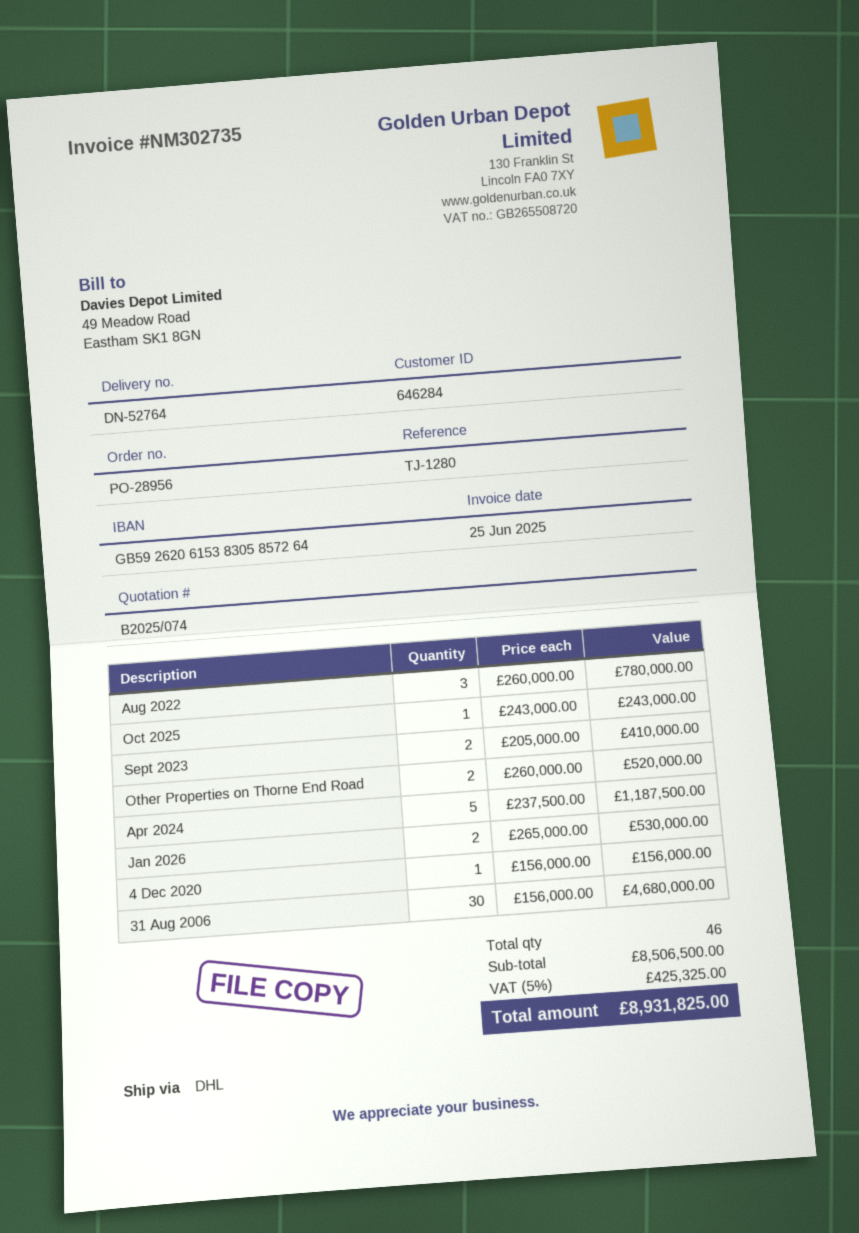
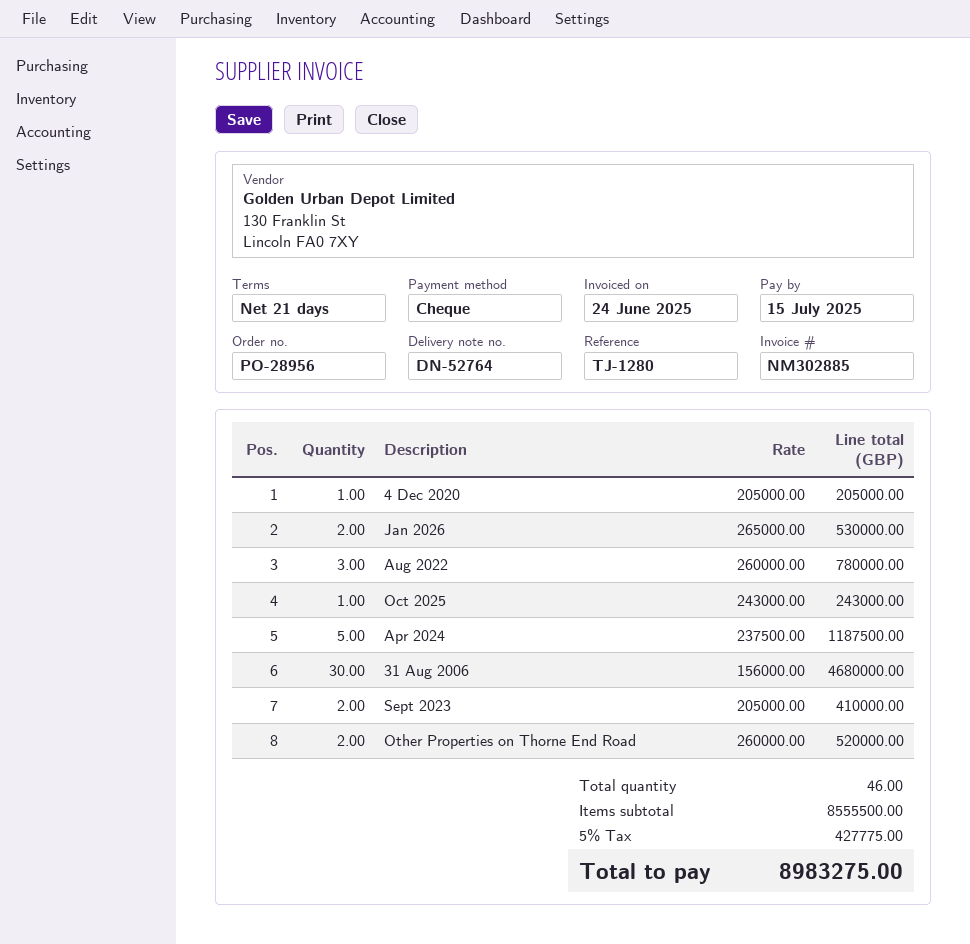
invoice number: NM302735 -> NM302885
invoice date: 2025-06-25 -> 2025-06-24
4 Dec 2020: 1 x 156000.00 = 156000.00 -> 1 x 205000.00 = 205000.00
subtotal: 8506500.00 -> 8555500.00
tax: 5% = 425325.00 -> 5% = 427775.00
total: 8931825.00 -> 8983275.00

